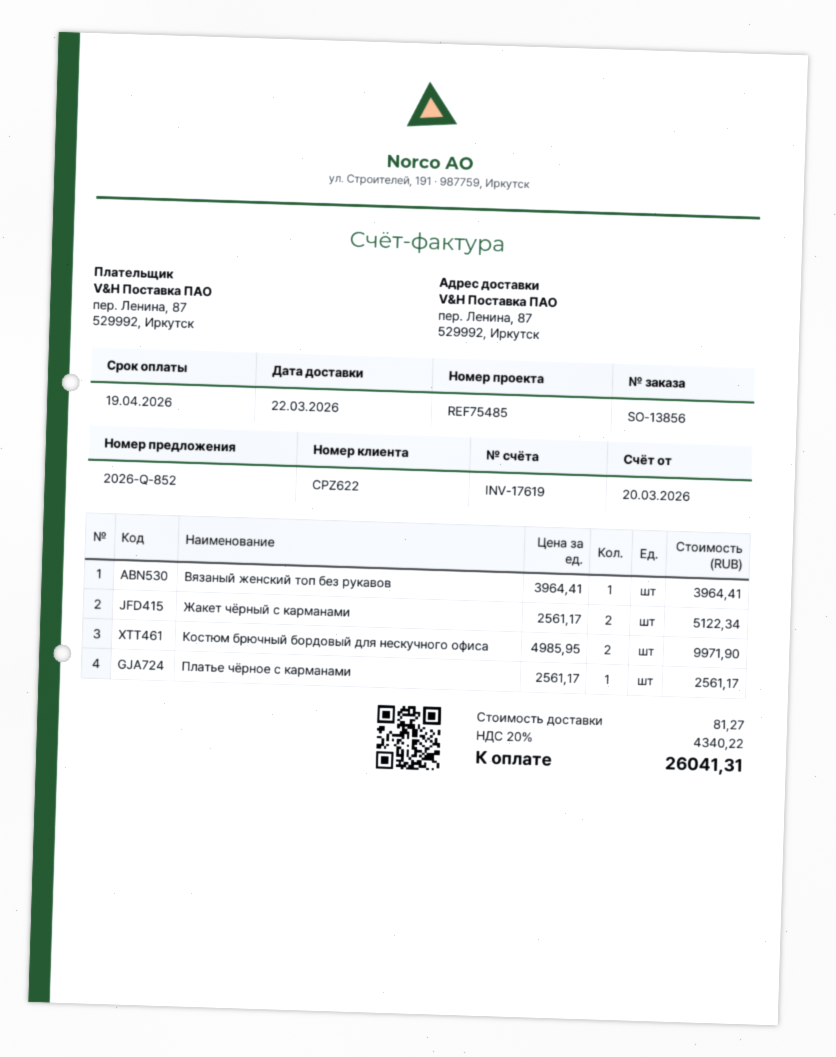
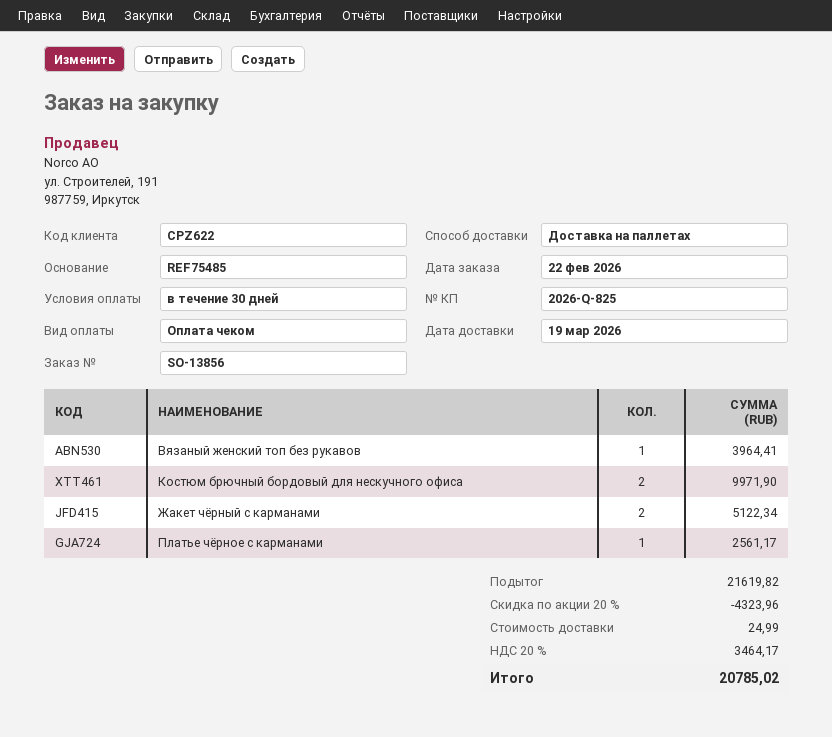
quote number: 2026-Q-852 -> 2026-Q-825
delivery date: 2026-03-22 -> 2026-03-19
discount: none -> 20% = 4323.96
shipping: 81.27 -> 24.99
tax: 20% = 4340.22 -> 20% = 3464.17
total: 26041.31 -> 20785.02

